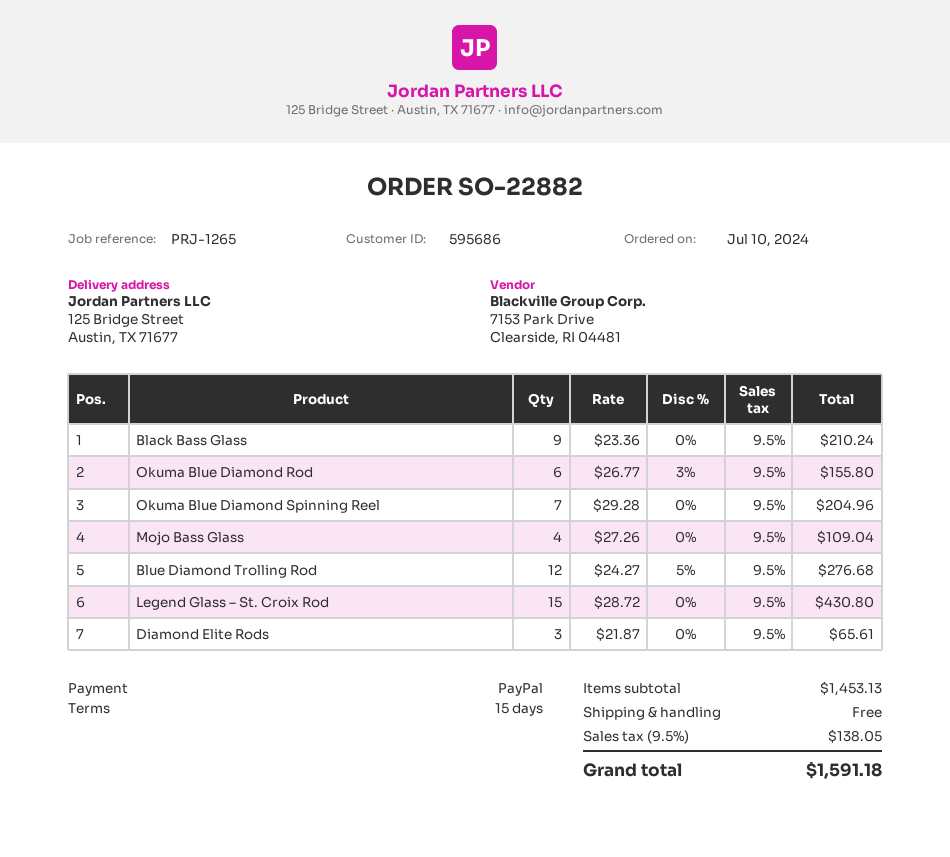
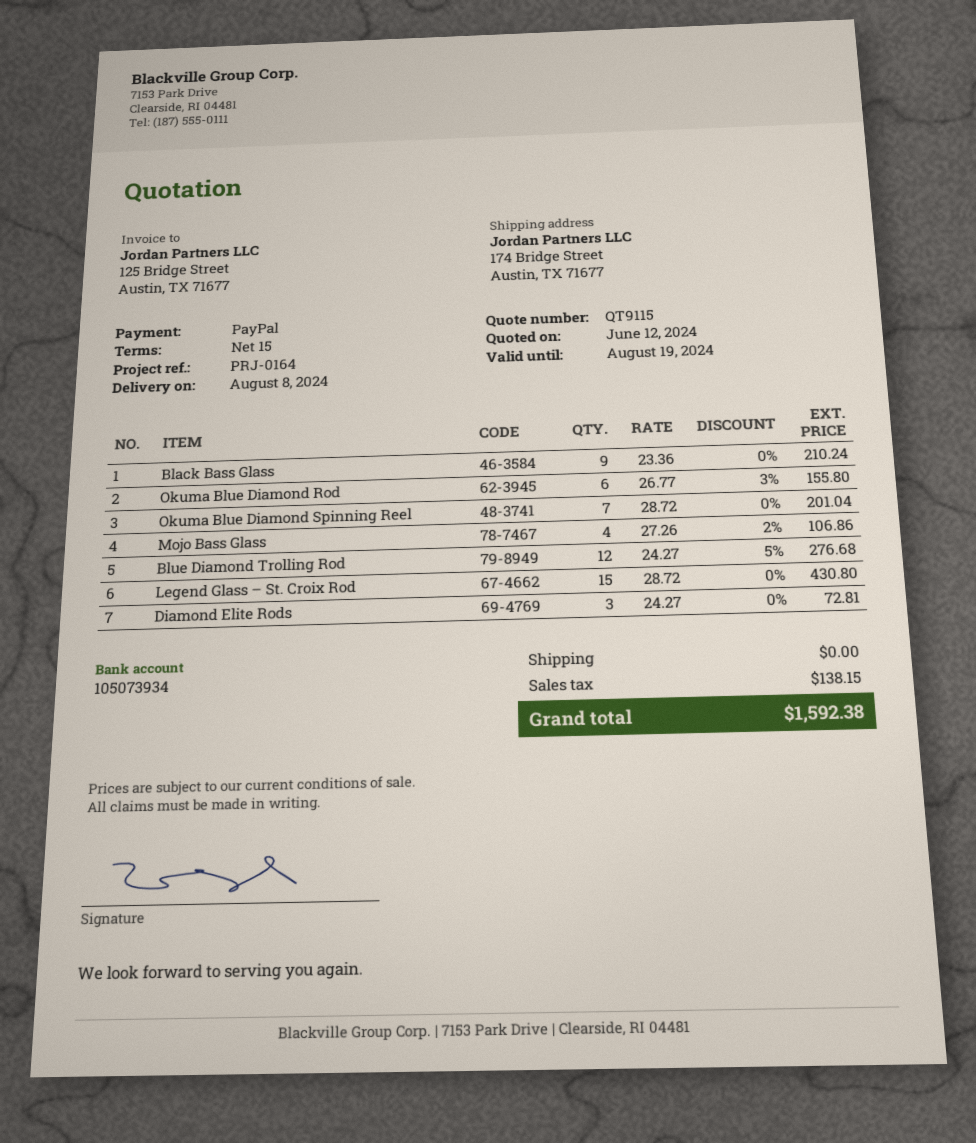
reference: PRJ-1265 -> PRJ-0164
ship to: 125 Bridge Street, Austin, TX 71677 -> 174 Bridge Street, Austin, TX 71677
Okuma Blue Diamond Spinning Reel: 7 x 29.28 = 204.96 -> 7 x 28.72 = 201.04
Mojo Bass Glass: 4 x 27.26 = 109.04 -> 4 x 27.26 - 2% = 106.86
Diamond Elite Rods: 3 x 21.87 = 65.61 -> 3 x 24.27 = 72.81
tax: 138.05 -> 138.15
total: 1591.18 -> 1592.38

